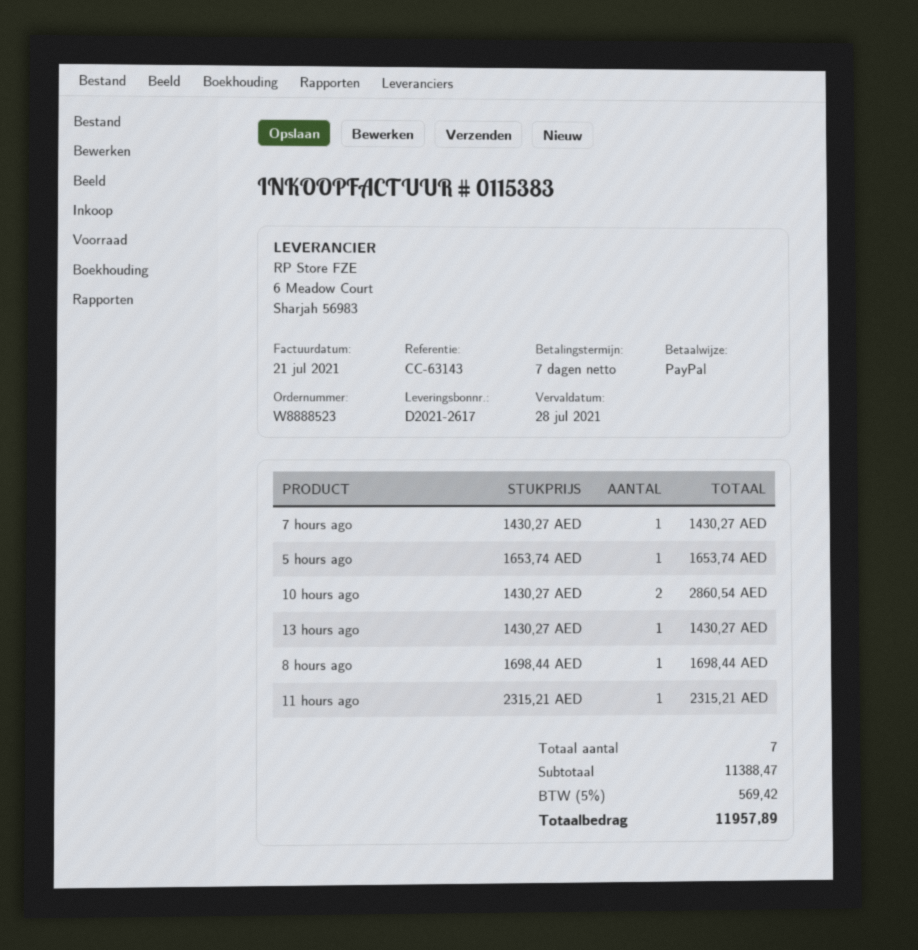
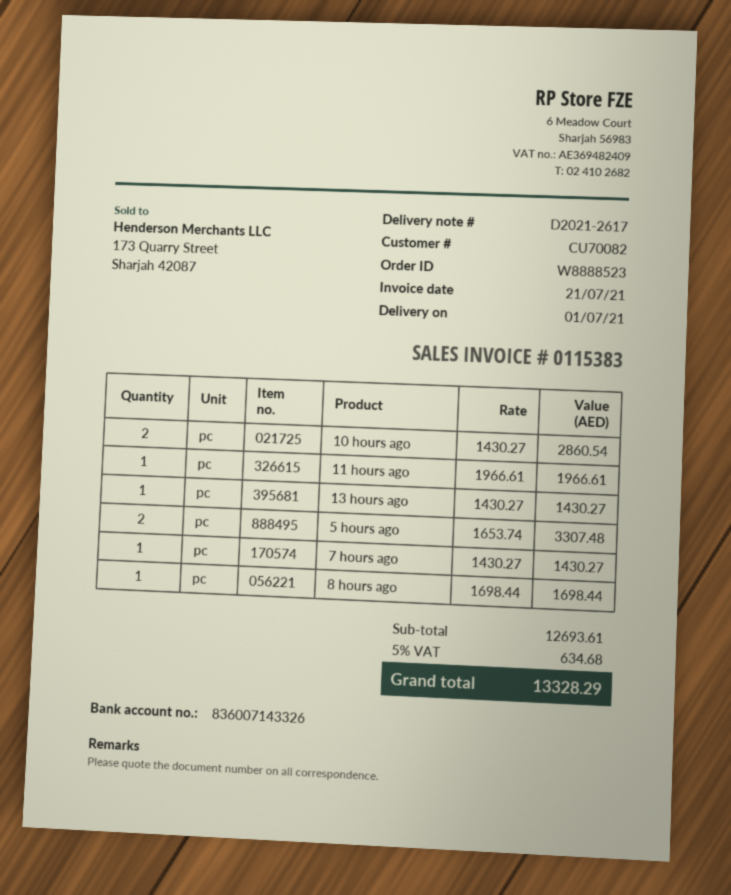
5 hours ago: 1 x 1653.74 = 1653.74 -> 2 x 1653.74 = 3307.48
11 hours ago: 1 x 2315.21 = 2315.21 -> 1 x 1966.61 = 1966.61
subtotal: 11388.47 -> 12693.61
tax: 5% = 569.42 -> 5% = 634.68
total: 11957.89 -> 13328.29

